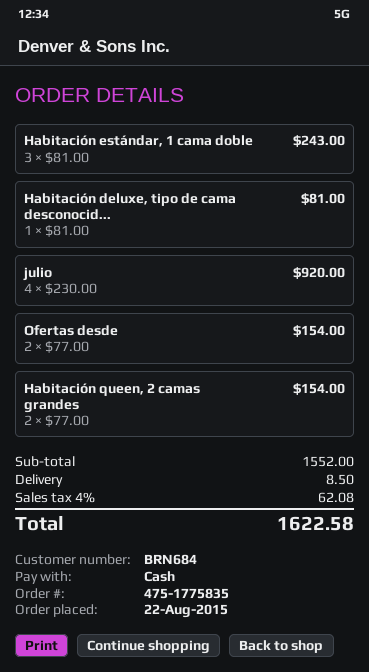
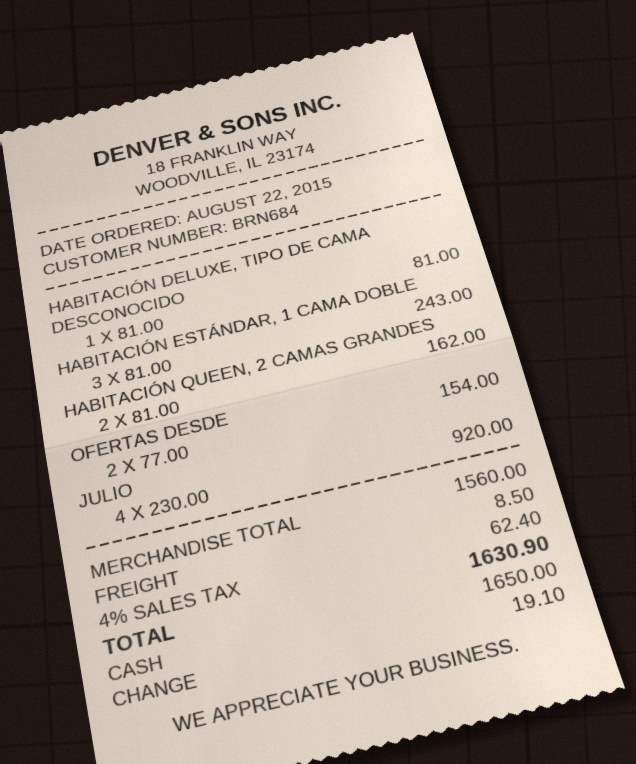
Habitación queen, 2 camas grandes: 2 x 77.00 = 154.00 -> 2 x 81.00 = 162.00
subtotal: 1552.00 -> 1560.00
tax: 4% = 62.08 -> 4% = 62.40
total: 1622.58 -> 1630.90

